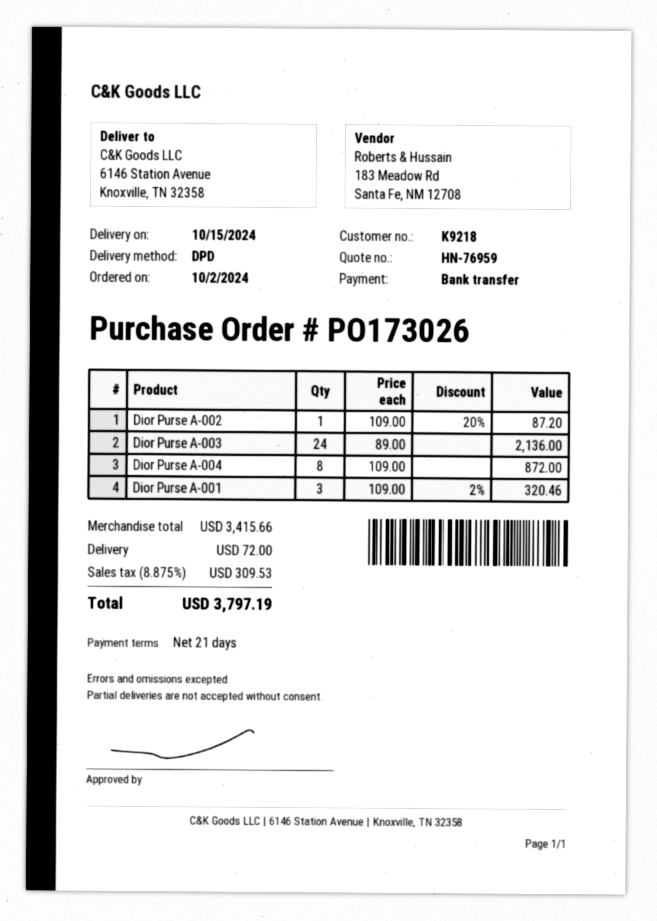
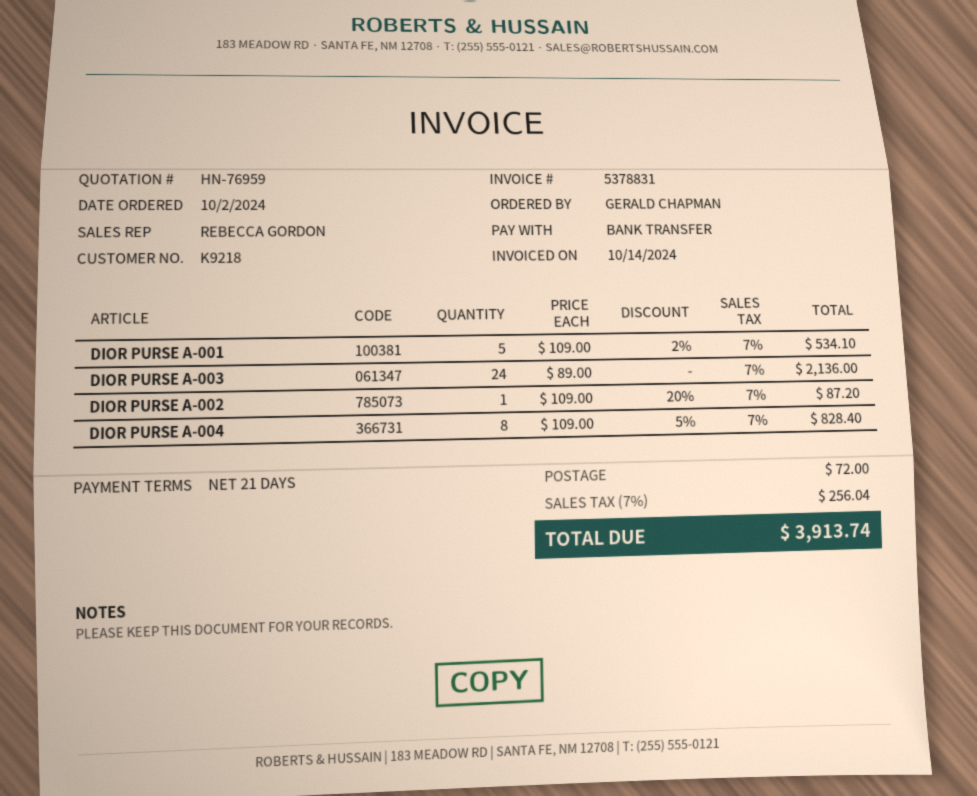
Dior Purse A-004: 8 x 109.00 = 872.00 -> 8 x 109.00 - 5% = 828.40
Dior Purse A-001: 3 x 109.00 - 2% = 320.46 -> 5 x 109.00 - 2% = 534.10
tax: 8.875% = 309.53 -> 7% = 256.04
total: 3797.19 -> 3913.74

